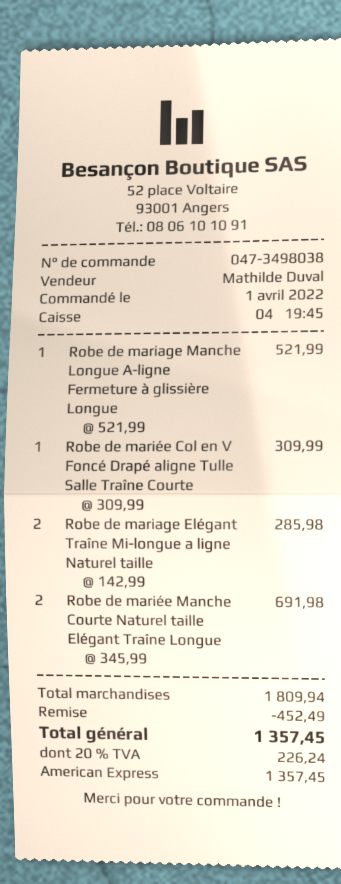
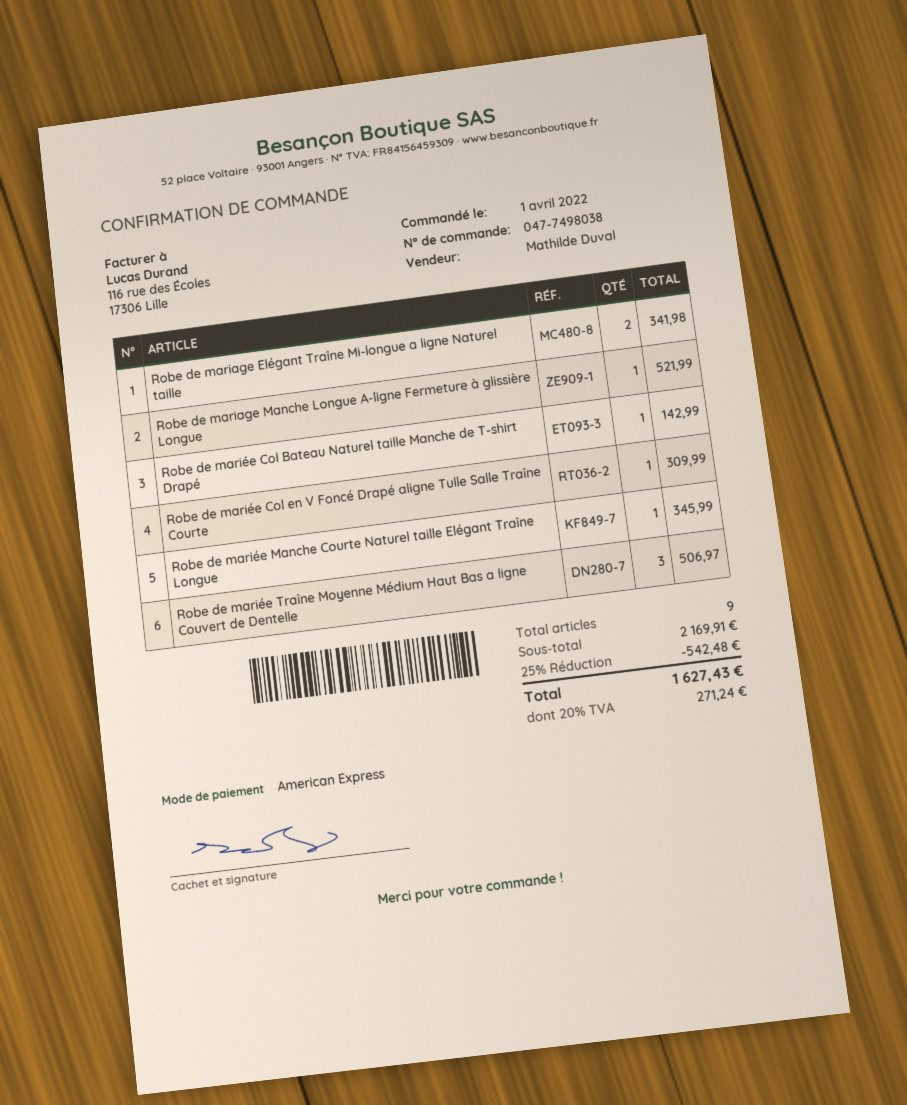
order number: 047-3498038 -> 047-7498038
Robe de mariage Elégant Traîne Mi-longue a ligne Naturel taille: 2 for 285.98 -> 2 for 341.98
Robe de mariée Manche Courte Naturel taille Elégant Traîne Longue: 2 for 691.98 -> 1 for 345.99
Robe de mariée Col Bateau Naturel taille Manche de T-shirt Drapé: none -> 1 for 142.99
Robe de mariée Traîne Moyenne Médium Haut Bas a ligne Couvert de Dentelle: none -> 3 for 506.97
subtotal: 1809.94 -> 2169.91
discount: 452.49 -> 542.48
tax: 20% = 226.24 -> 20% = 271.24
total: 1357.45 -> 1627.43

